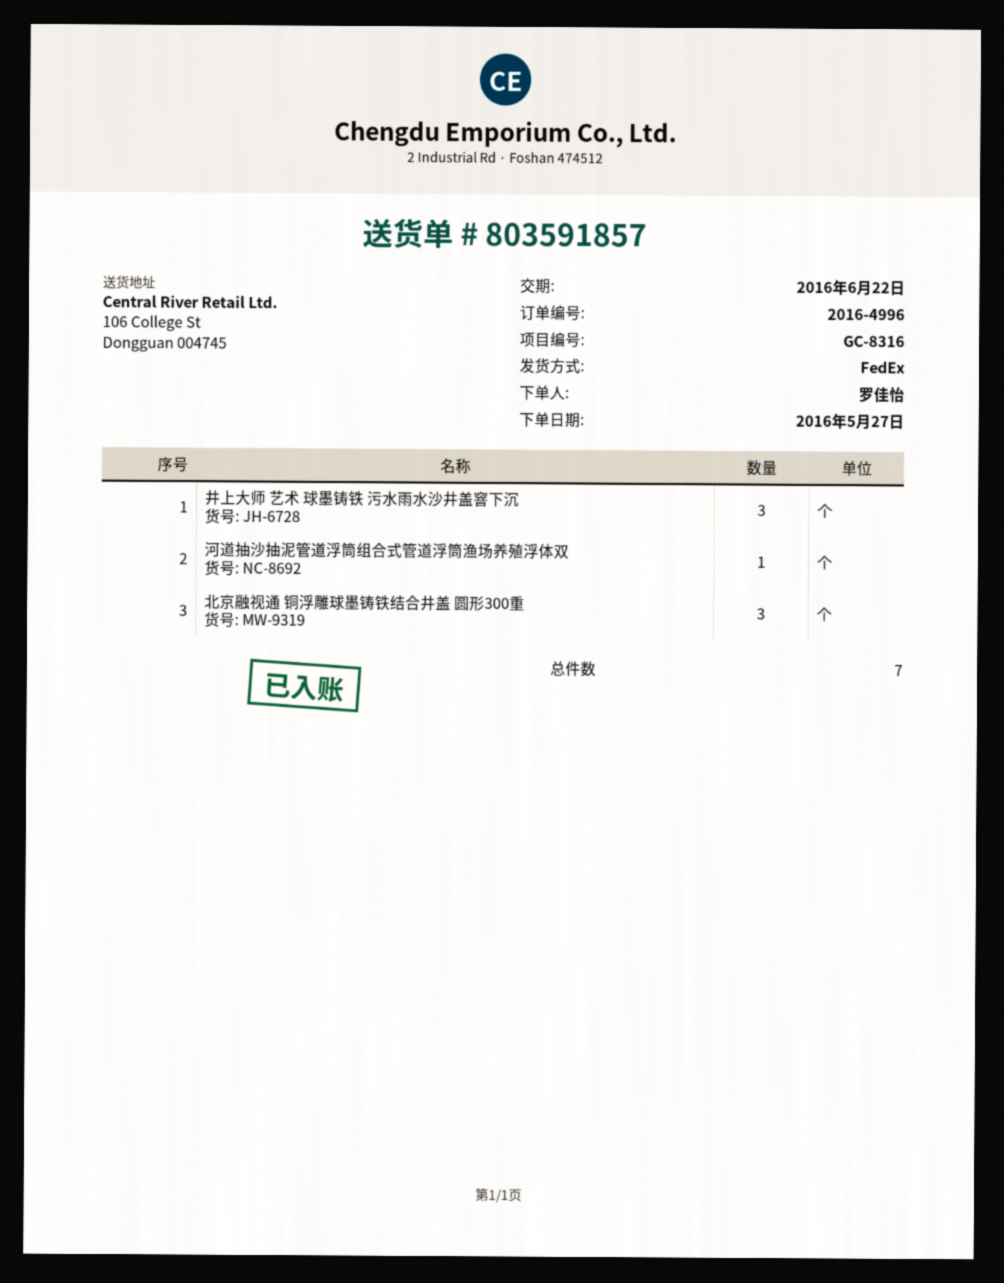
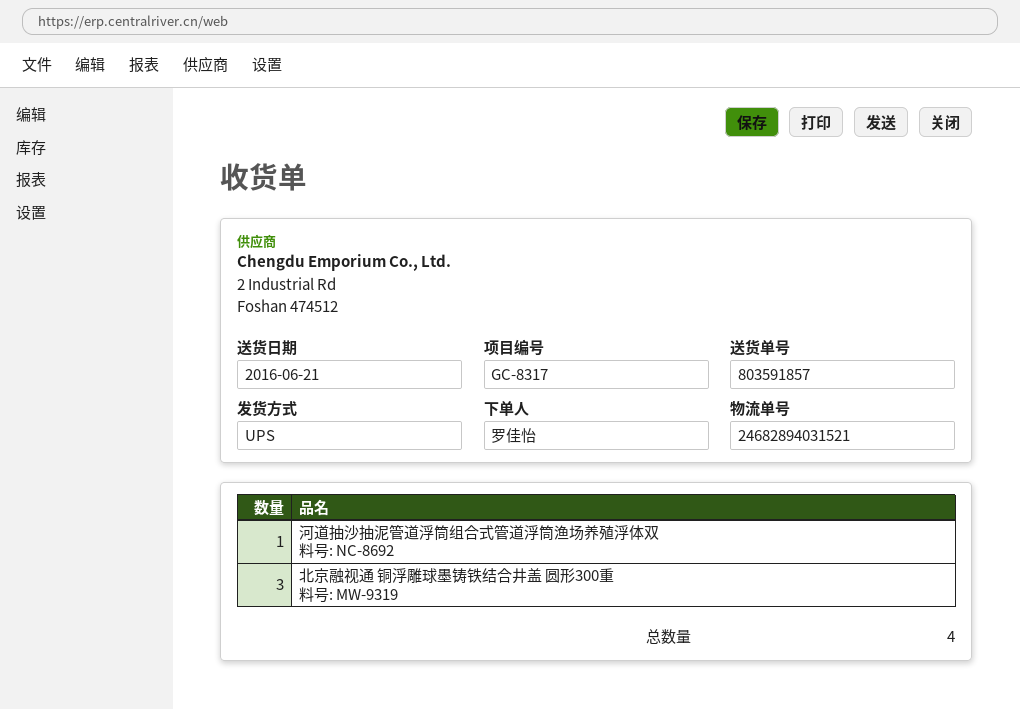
delivery date: 2016-06-22 -> 2016-06-21
reference: GC-8316 -> GC-8317
shipping method: FedEx -> UPS
井上大师 艺术 球墨铸铁 污水雨水沙井盖窨下沉: 3 -> none
total quantity: 7 -> 4

